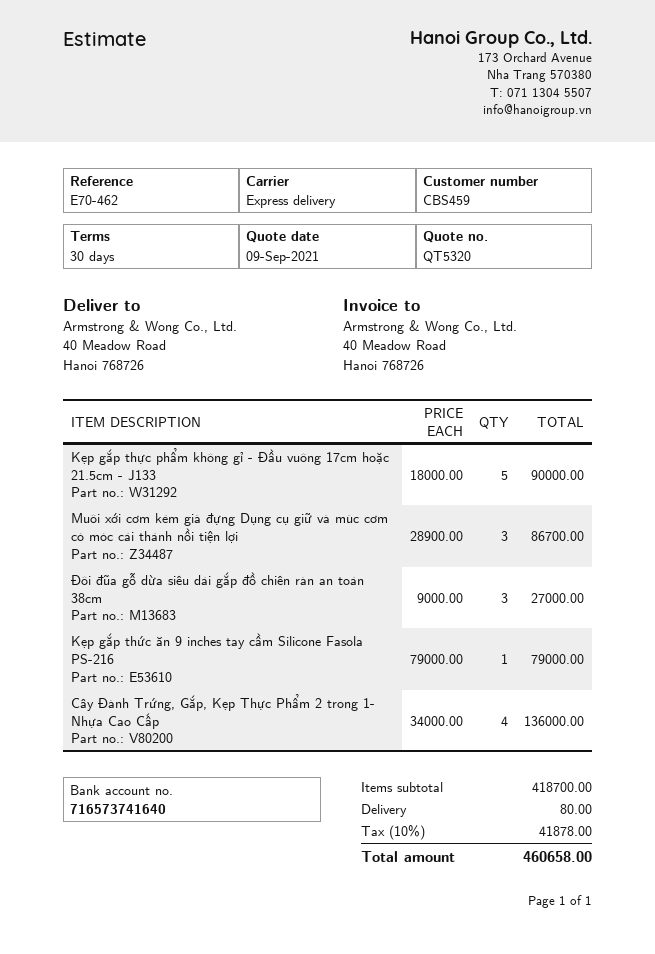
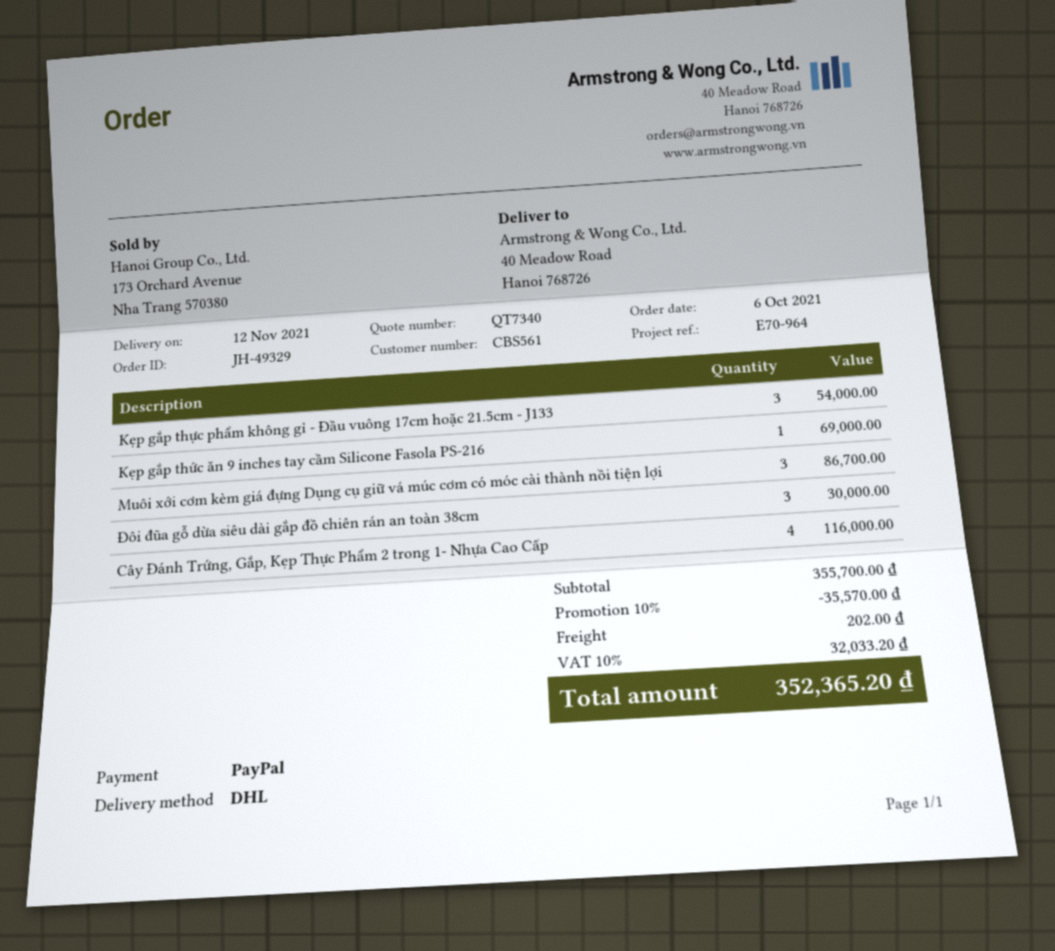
quote number: QT5320 -> QT7340
customer number: CBS459 -> CBS561
reference: E70-462 -> E70-964
shipping method: express -> DHL
Kẹp gắp thực phẩm không gỉ - Đầu vuông 17cm hoặc 21.5cm - J133: 5 for 90000.00 -> 3 for 54000.00
Đôi đũa gỗ dừa siêu dài gắp đồ chiên rán an toàn 38cm: 3 for 27000.00 -> 3 for 30000.00
Kẹp gắp thức ăn 9 inches tay cầm Silicone Fasola PS-216: 1 for 79000.00 -> 1 for 69000.00
Cây Đánh Trứng, Gắp, Kẹp Thực Phẩm 2 trong 1- Nhựa Cao Cấp: 4 for 136000.00 -> 4 for 116000.00
subtotal: 418700.00 -> 355700.00
discount: none -> 10% = 35570.00
shipping: 80.00 -> 202.00
tax: 10% = 41878.00 -> 10% = 32033.20
total: 460658.00 -> 352365.20

